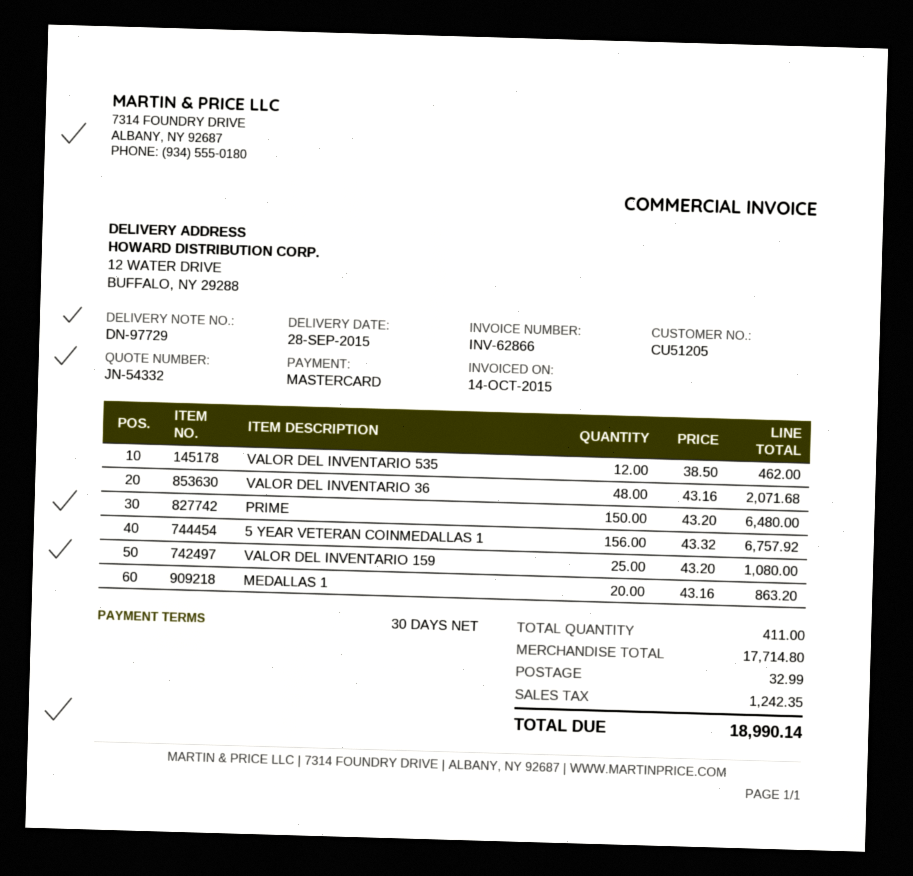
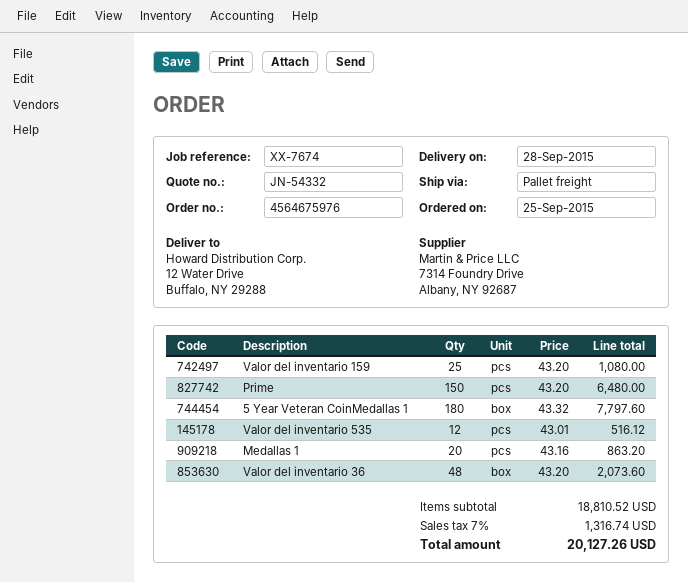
VALOR DEL INVENTARIO 535: 12 x 38.50 = 462.00 -> 12 x 43.01 = 516.12
VALOR DEL INVENTARIO 36: 48 x 43.16 = 2071.68 -> 48 x 43.20 = 2073.60
5 YEAR VETERAN COINMEDALLAS 1: 156 x 43.32 = 6757.92 -> 180 x 43.32 = 7797.60
subtotal: 17714.80 -> 18810.52
shipping: 32.99 -> none
tax: 1242.35 -> 1316.74
total: 18990.14 -> 20127.26

